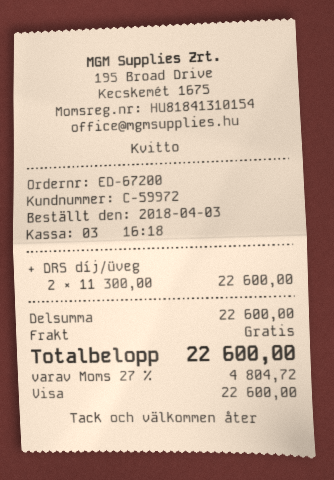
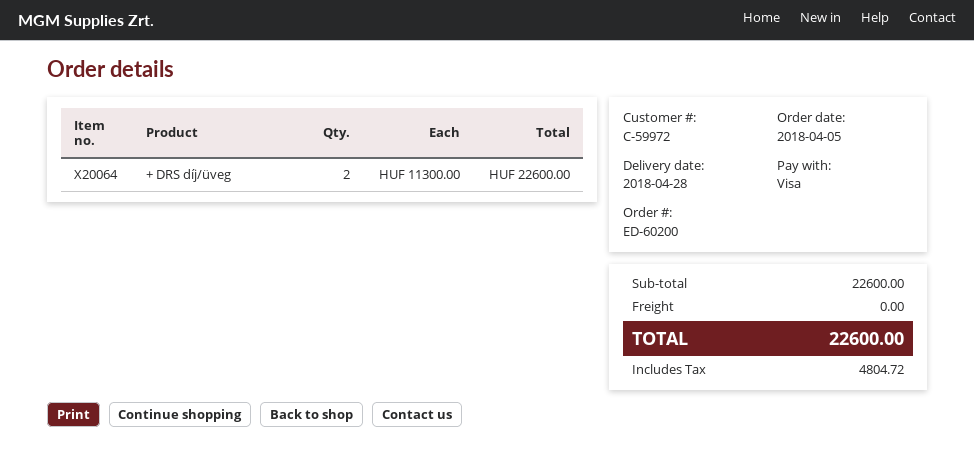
order number: ED-67200 -> ED-60200
order date: 2018-04-03 -> 2018-04-05

